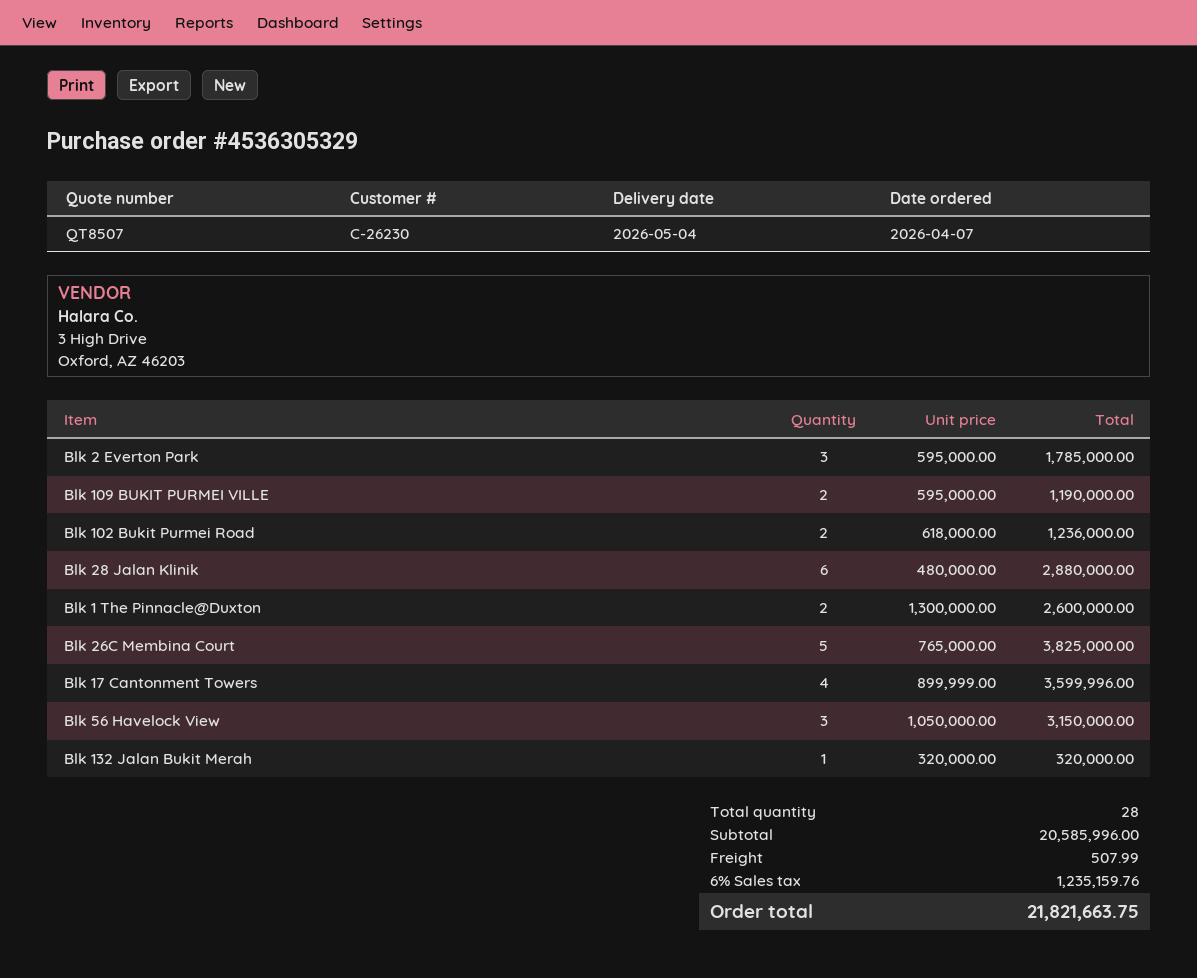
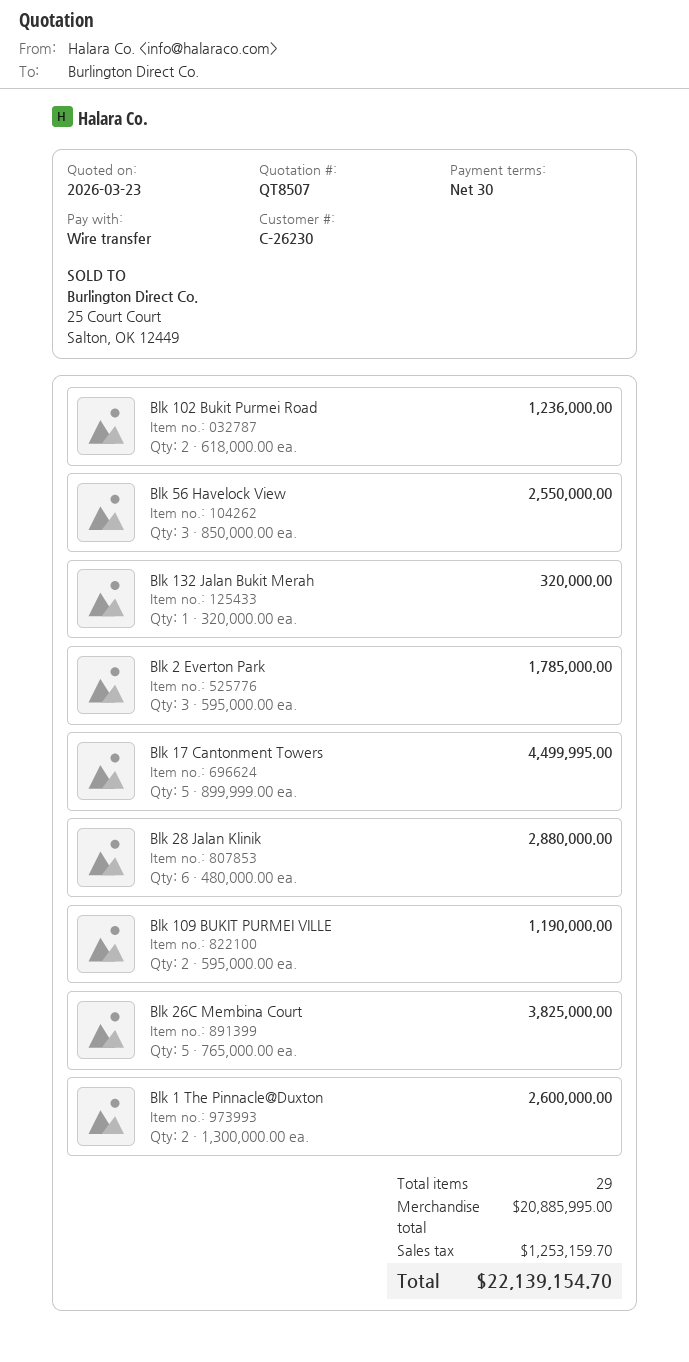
Blk 17 Cantonment Towers: 4 x 899999.00 = 3599996.00 -> 5 x 899999.00 = 4499995.00
Blk 56 Havelock View: 3 x 1050000.00 = 3150000.00 -> 3 x 850000.00 = 2550000.00
total quantity: 28 -> 29
subtotal: 20585996.00 -> 20885995.00
shipping: 507.99 -> none
tax: 1235159.76 -> 1253159.70
total: 21821663.75 -> 22139154.70

